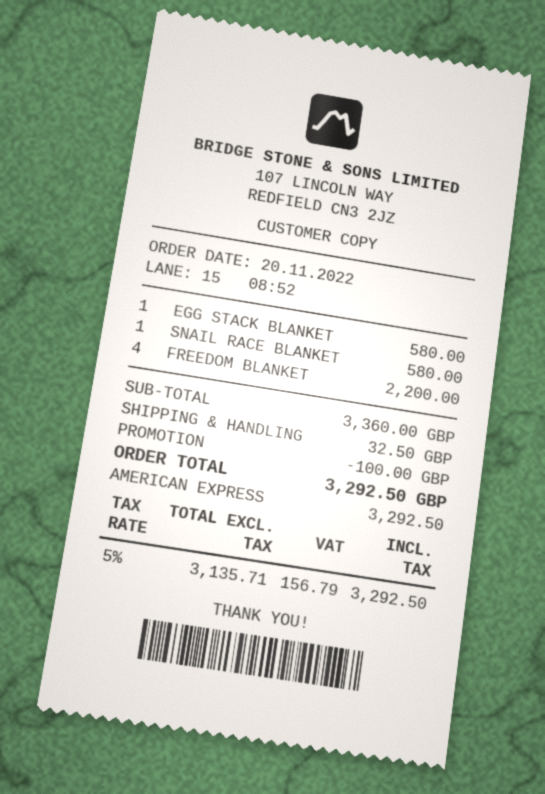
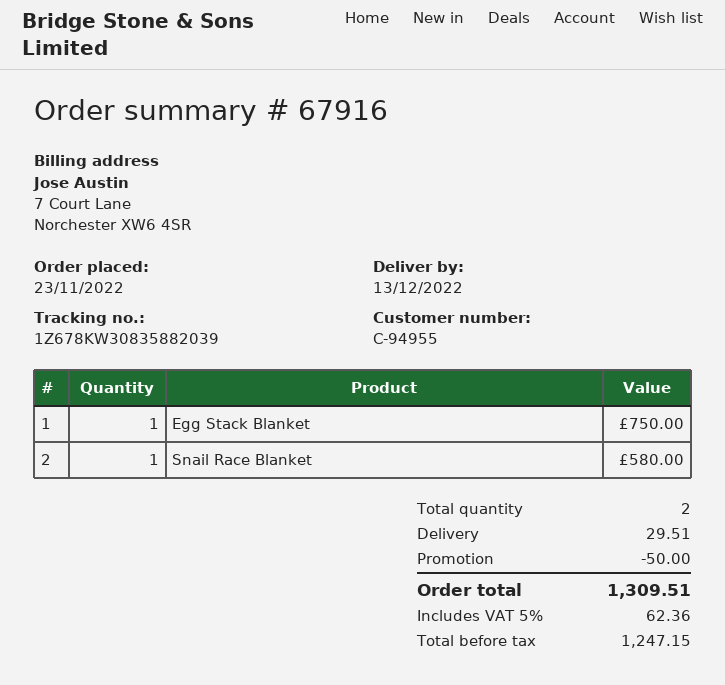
order date: 2022-11-20 -> 2022-11-23
EGG STACK BLANKET: 1 for 580.00 -> 1 for 750.00
FREEDOM BLANKET: 4 for 2200.00 -> none
discount: 100.00 -> 50.00
shipping: 32.50 -> 29.51
net: 3135.71 -> 1247.15
tax: 5% = 156.79 -> 5% = 62.36
total: 3292.50 -> 1309.51

